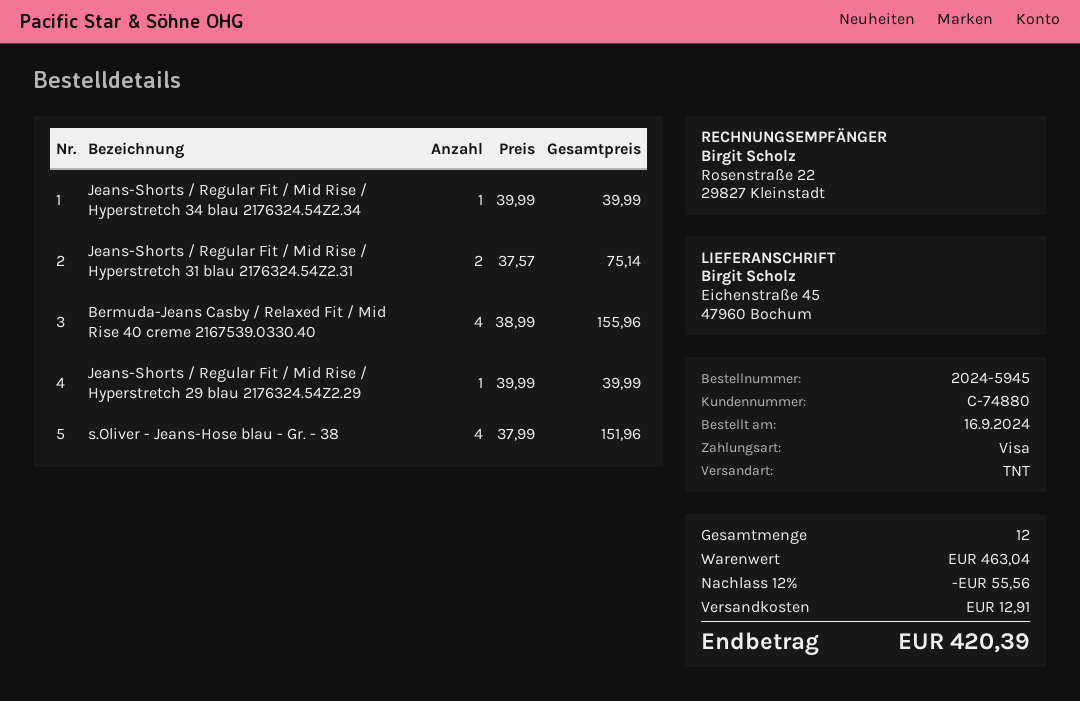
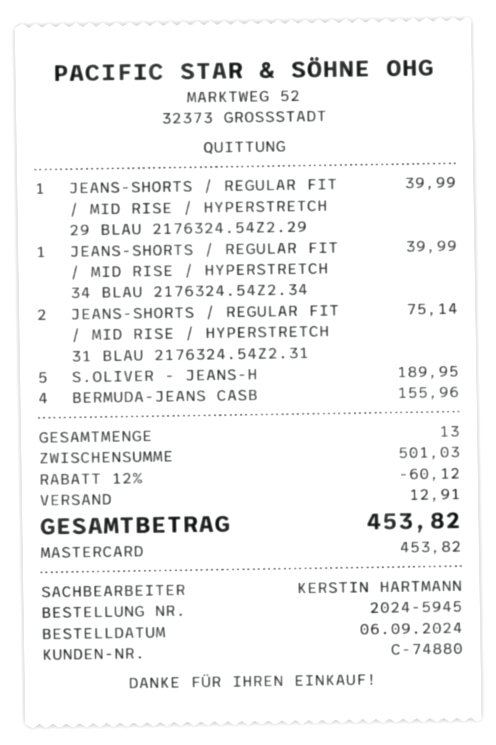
order date: 2024-09-16 -> 2024-09-06
payment method: Visa -> Mastercard
s.Oliver - Jeans-Hose blau - Gr. - 38: 4 for 151.96 -> 5 for 189.95
total quantity: 12 -> 13
subtotal: 463.04 -> 501.03
discount: 12% = 55.56 -> 12% = 60.12
total: 420.39 -> 453.82

